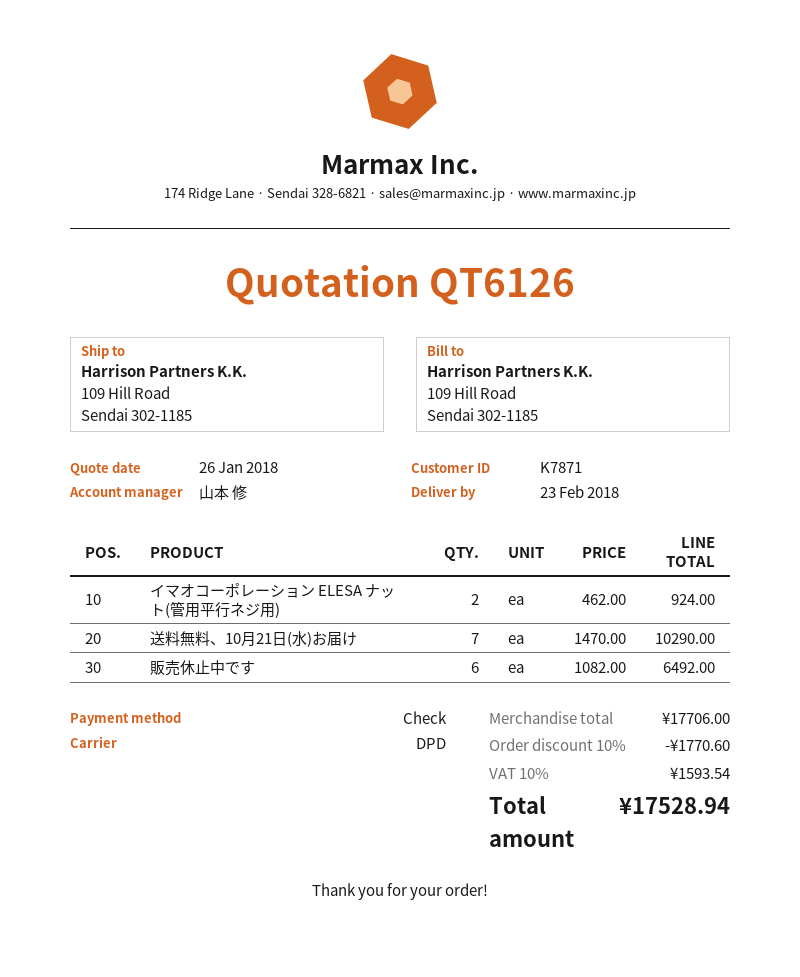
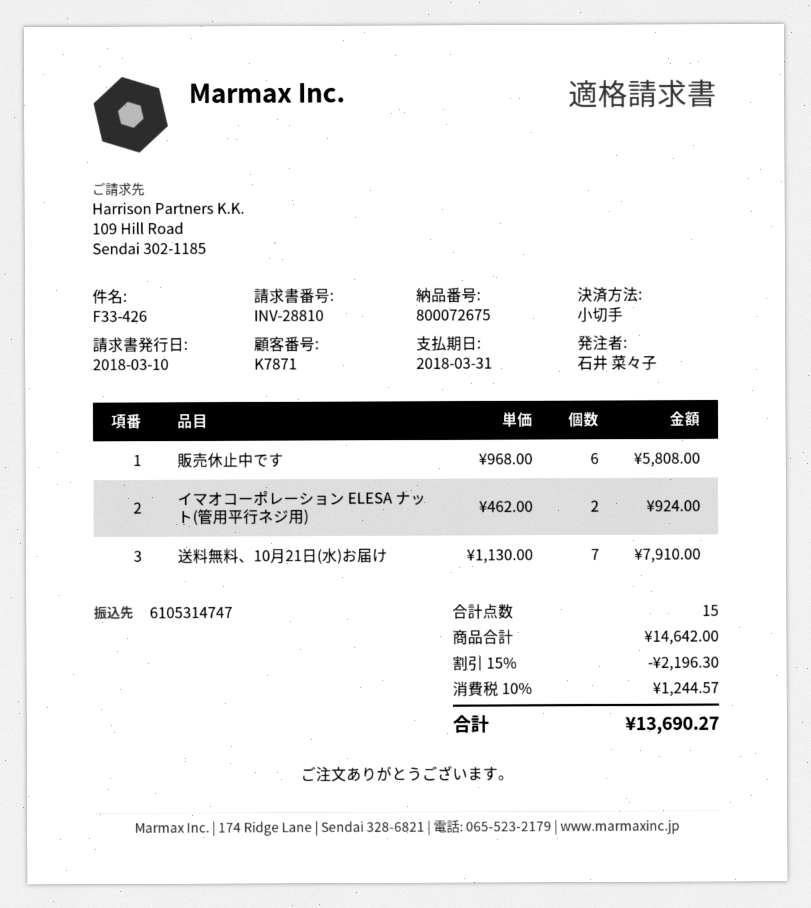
送料無料、10月21日(水)お届け: 7 x 1470.00 = 10290.00 -> 7 x 1130.00 = 7910.00
販売休止中です: 6 x 1082.00 = 6492.00 -> 6 x 968.00 = 5808.00
subtotal: 17706.00 -> 14642.00
discount: 10% = 1770.60 -> 15% = 2196.30
tax: 10% = 1593.54 -> 10% = 1244.57
total: 17528.94 -> 13690.27

